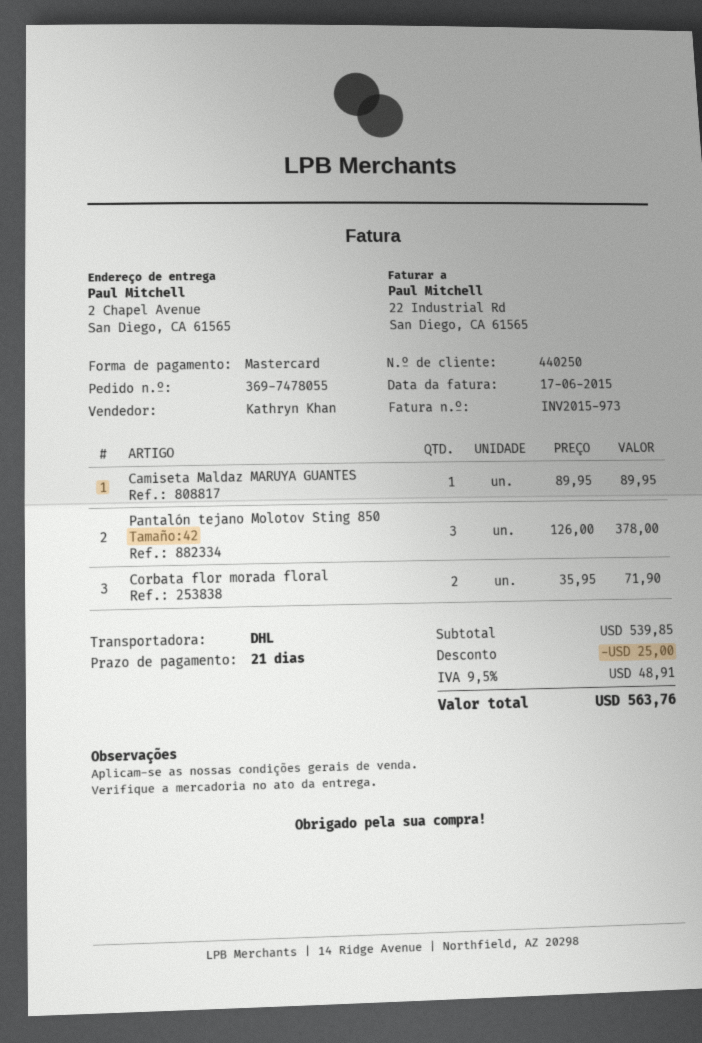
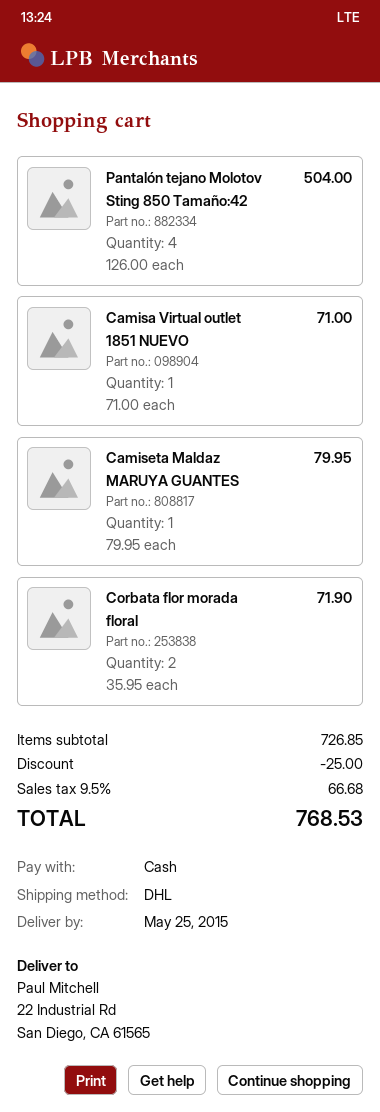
payment method: Mastercard -> cash
ship to: 2 Chapel Avenue, San Diego, CA 61565 -> 22 Industrial Rd, San Diego, CA 61565
Camiseta Maldaz MARUYA GUANTES: 1 x 89.95 = 89.95 -> 1 x 79.95 = 79.95
Pantalón tejano Molotov Sting 850 Tamaño:42: 3 x 126.00 = 378.00 -> 4 x 126.00 = 504.00
Camisa Virtual outlet 1851 NUEVO: none -> 1 x 71.00 = 71.00
subtotal: 539.85 -> 726.85
tax: 9.5% = 48.91 -> 9.5% = 66.68
total: 563.76 -> 768.53

